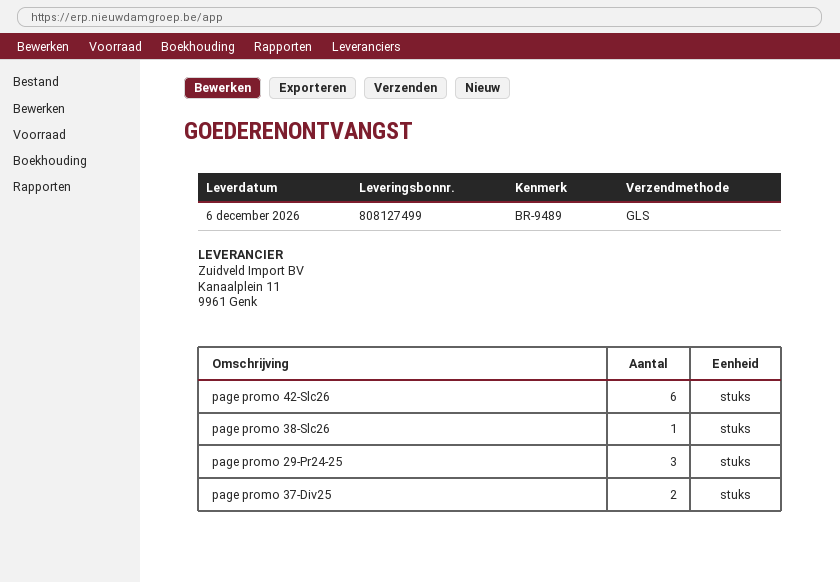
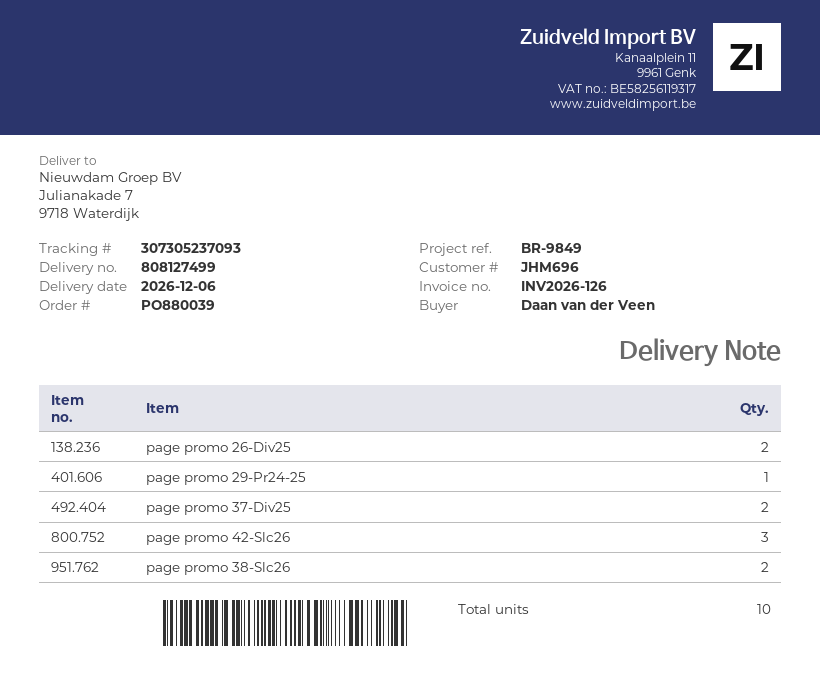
reference: BR-9489 -> BR-9849
page promo 42-Slc26: 6 -> 3
page promo 38-Slc26: 1 -> 2
page promo 29-Pr24-25: 3 -> 1
page promo 26-Div25: none -> 2

